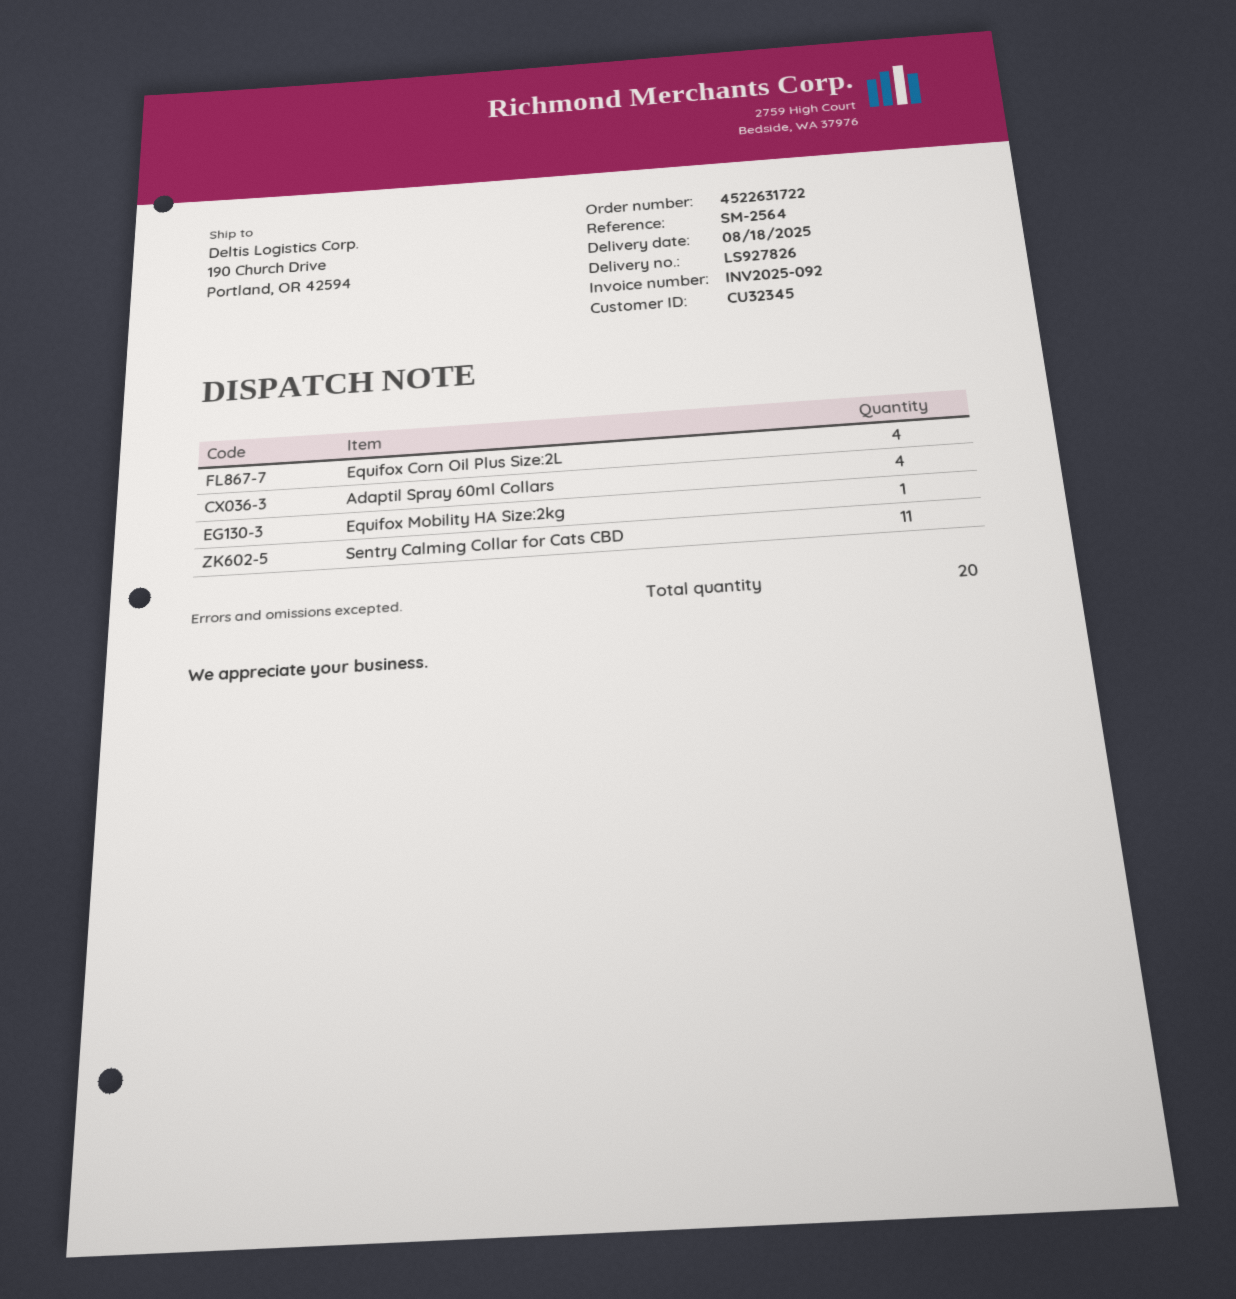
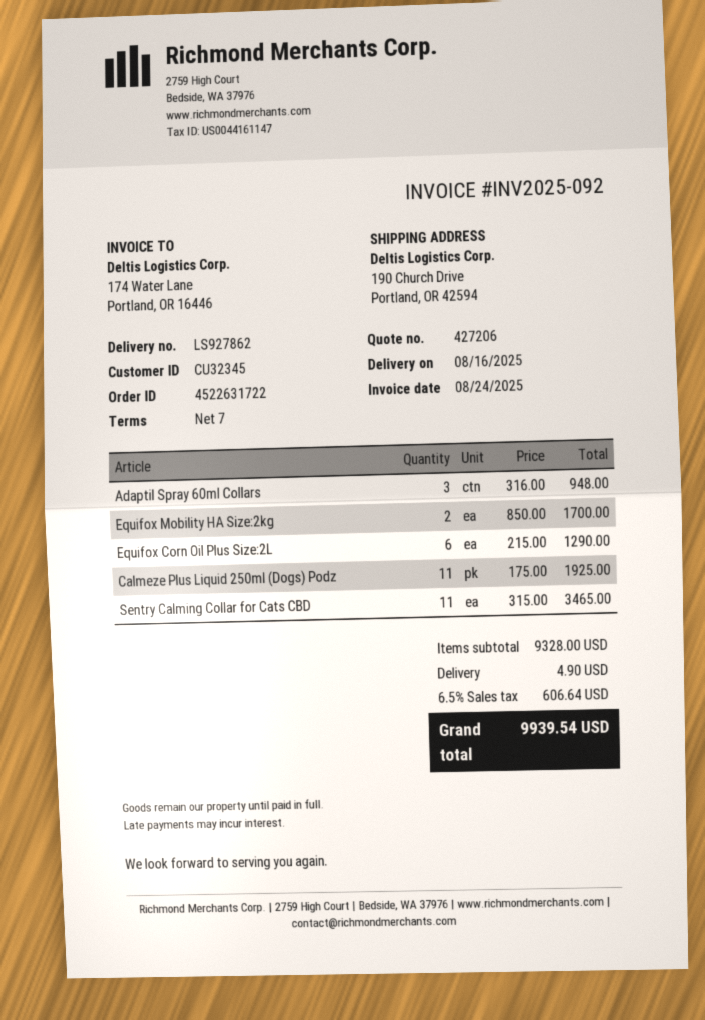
delivery note number: LS927826 -> LS927862
delivery date: 2025-08-18 -> 2025-08-16
Equifox Corn Oil Plus Size:2L: 4 -> 6
Adaptil Spray 60ml Collars: 4 -> 3
Equifox Mobility HA Size:2kg: 1 -> 2
Calmeze Plus Liquid 250ml (Dogs) Podz: none -> 11

